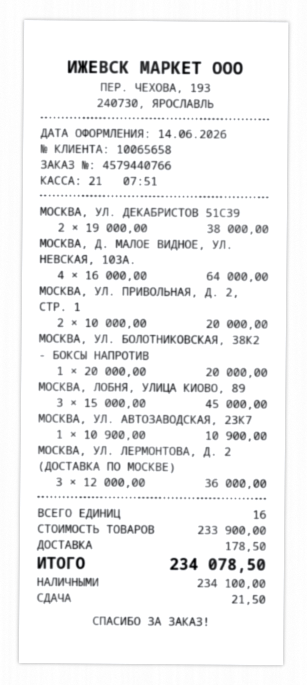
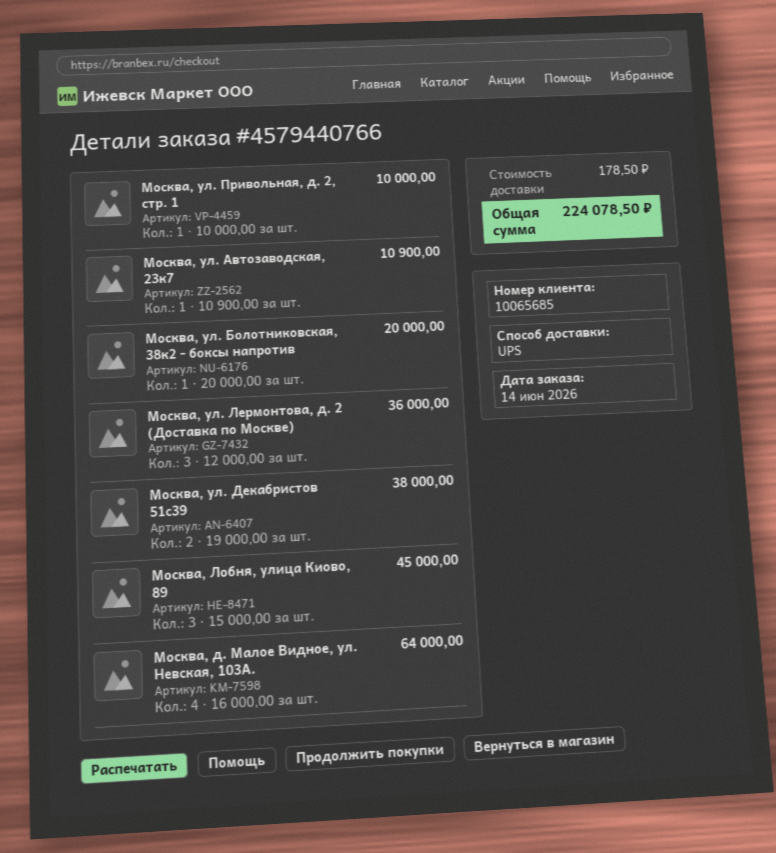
customer number: 10065658 -> 10065685
МОСКВА, УЛ. ПРИВОЛЬНАЯ, Д. 2, СТР. 1: 2 x 10000.00 = 20000.00 -> 1 x 10000.00 = 10000.00
total: 234078.50 -> 224078.50

